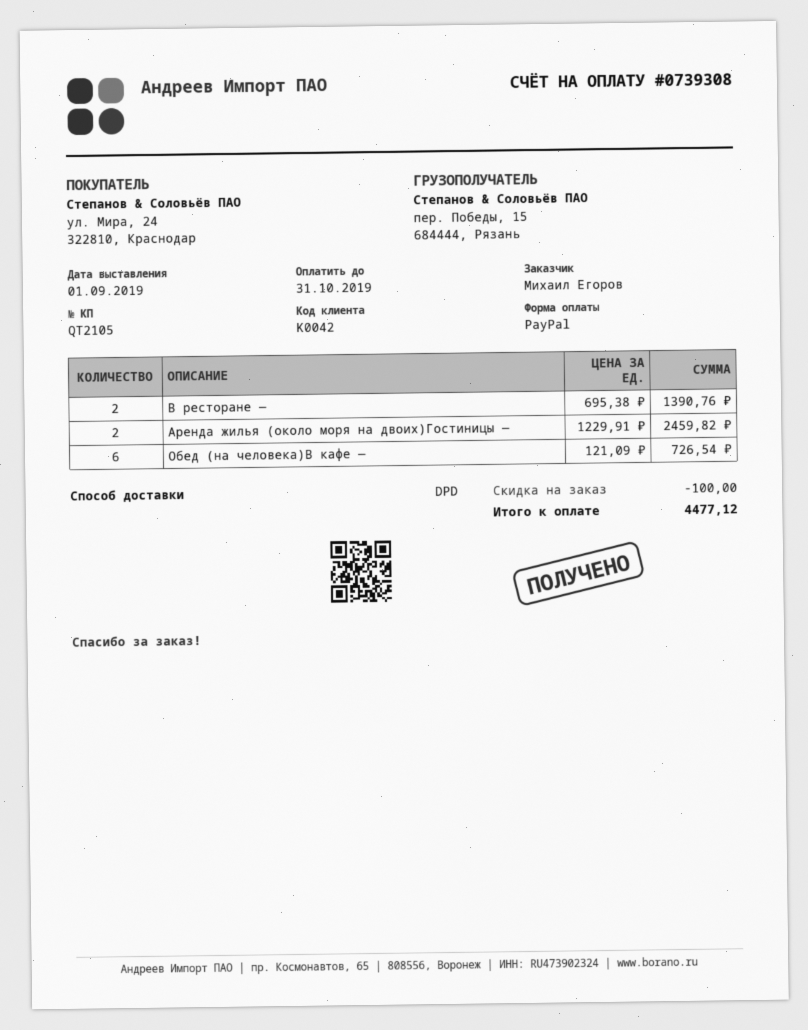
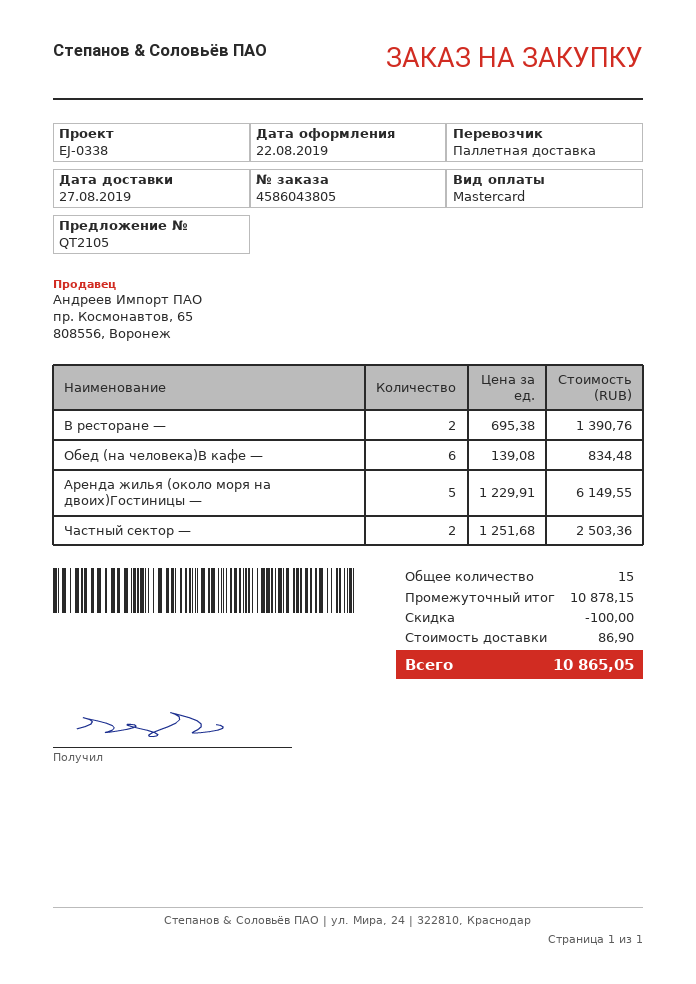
payment method: PayPal -> Mastercard
shipping method: DPD -> pallet freight
Аренда жилья (около моря на двоих)Гостиницы —: 2 x 1229.91 = 2459.82 -> 5 x 1229.91 = 6149.55
Обед (на человека)В кафе —: 6 x 121.09 = 726.54 -> 6 x 139.08 = 834.48
Частный сектор —: none -> 2 x 1251.68 = 2503.36
shipping: none -> 86.90
total: 4477.12 -> 10865.05

